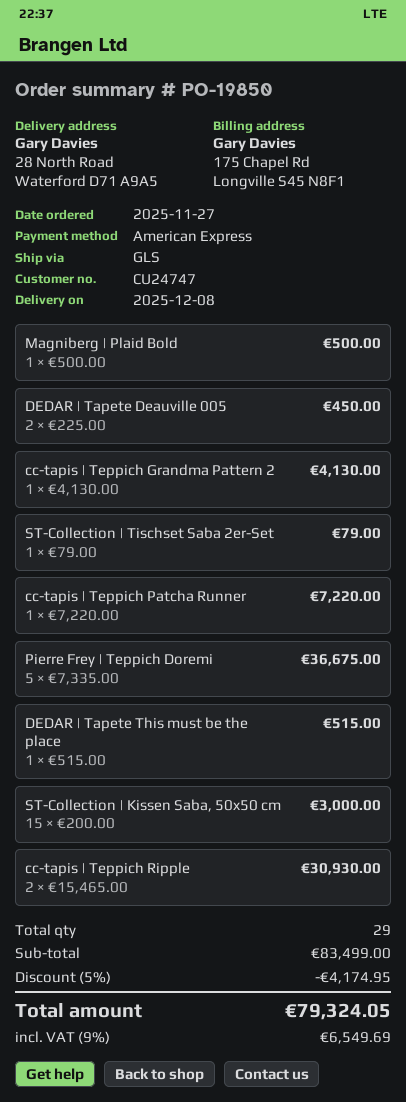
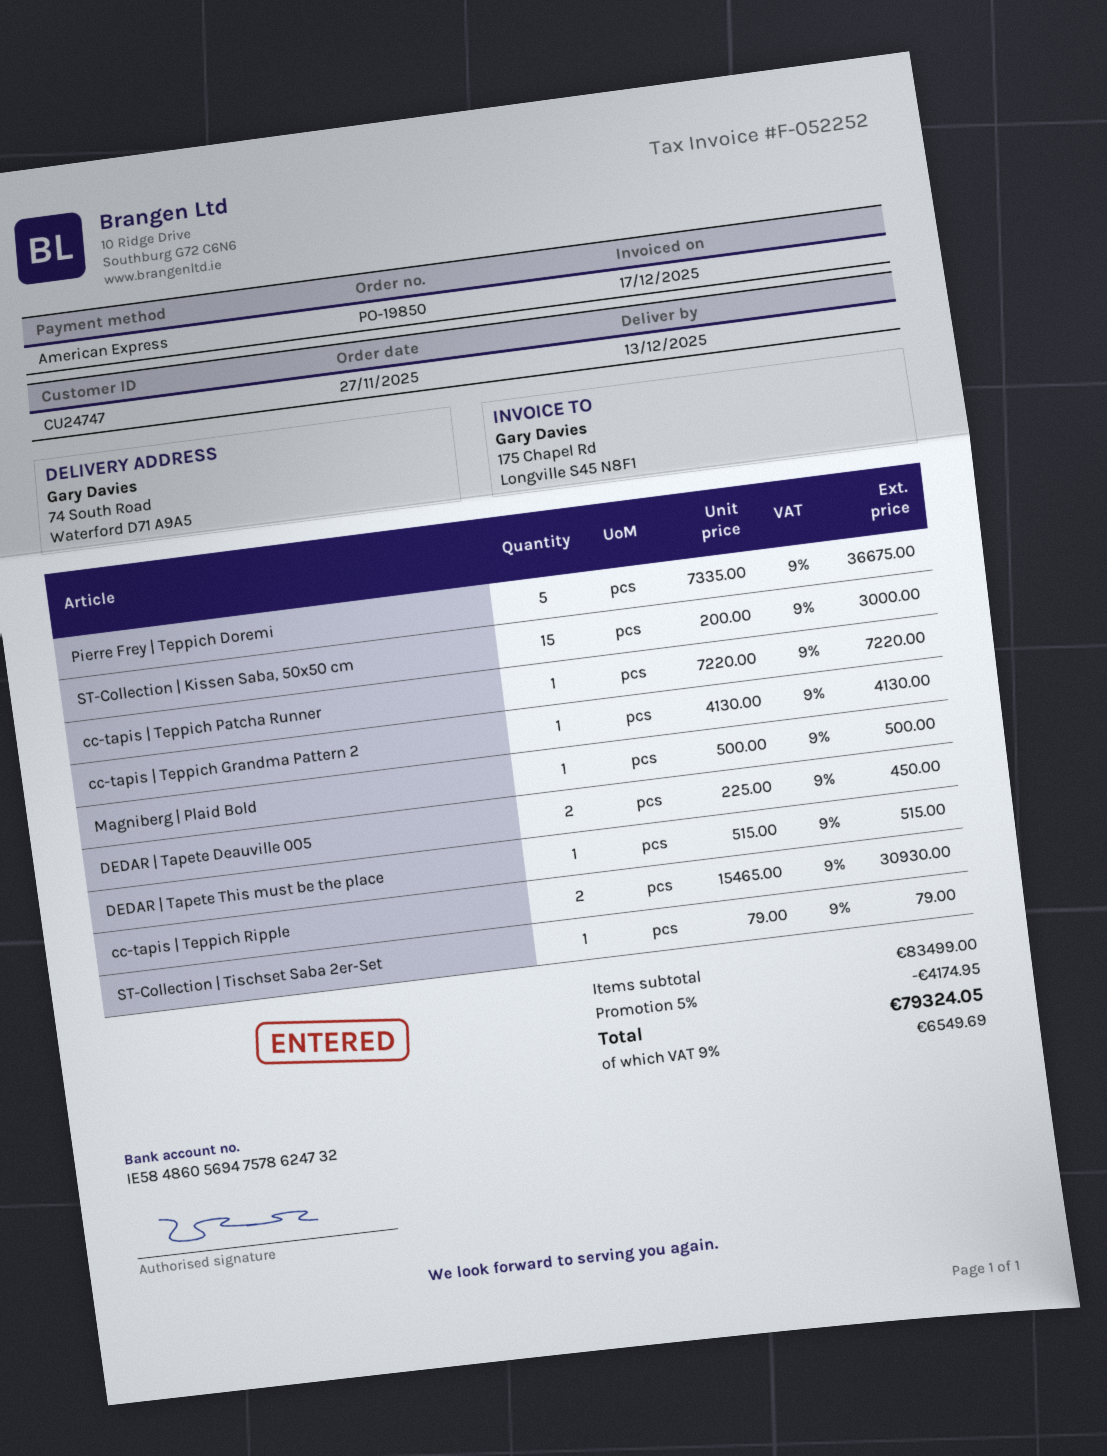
delivery date: 2025-12-08 -> 2025-12-13
ship to: 28 North Road, Waterford D71 A9A5 -> 74 South Road, Waterford D71 A9A5

